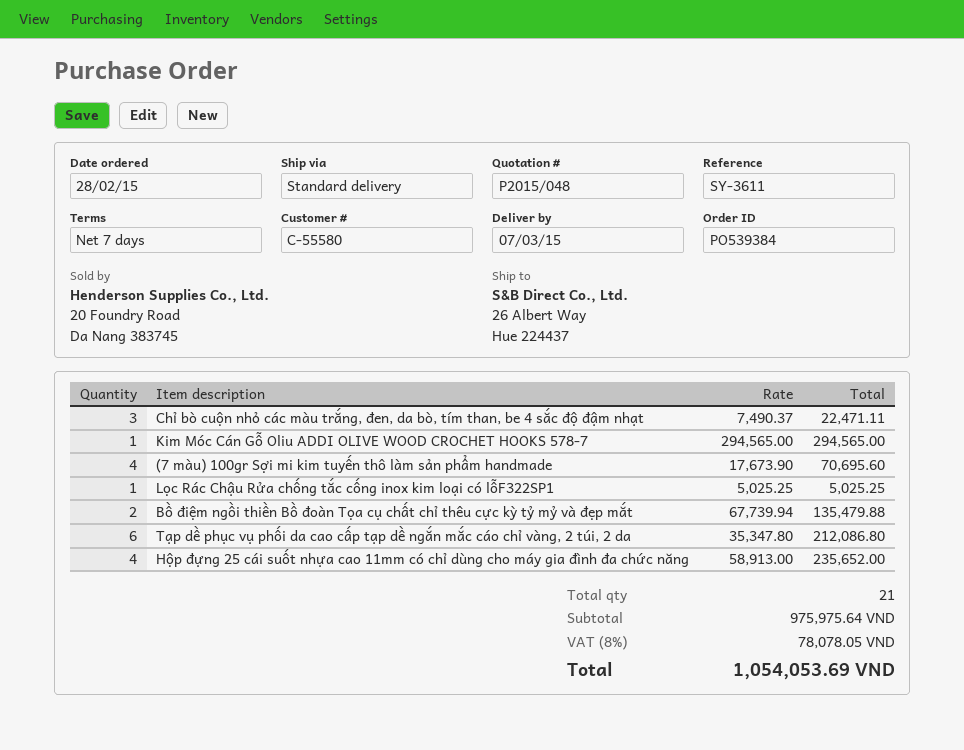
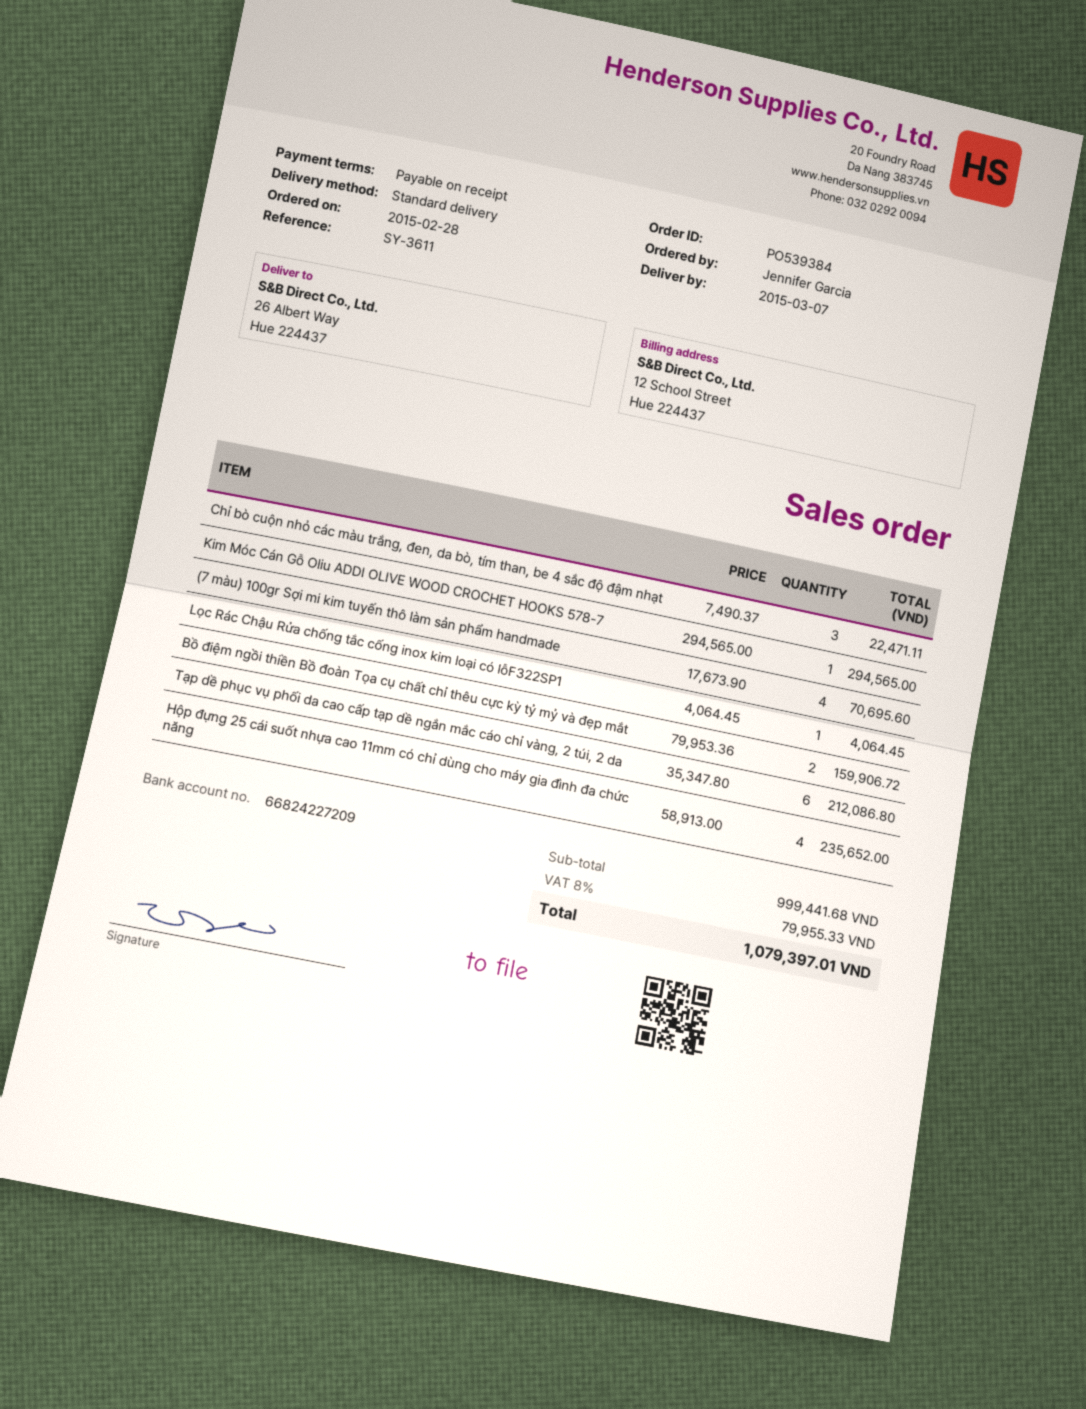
payment terms: 7 days -> on receipt
Lọc Rác Chậu Rửa chống tắc cống inox kim loại có lỗF322SP1: 1 x 5025.25 = 5025.25 -> 1 x 4064.45 = 4064.45
Bồ điệm ngồi thiền Bồ đoàn Tọa cụ chất chỉ thêu cực kỳ tỷ mỷ và đẹp mắt: 2 x 67739.94 = 135479.88 -> 2 x 79953.36 = 159906.72
subtotal: 975975.64 -> 999441.68
tax: 8% = 78078.05 -> 8% = 79955.33
total: 1054053.69 -> 1079397.01

